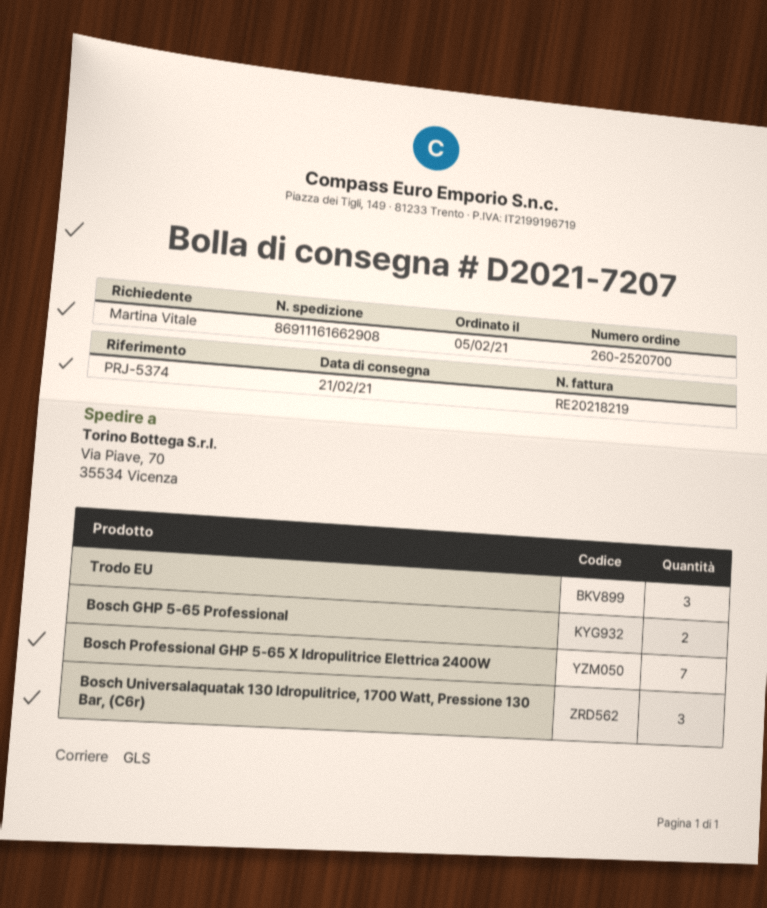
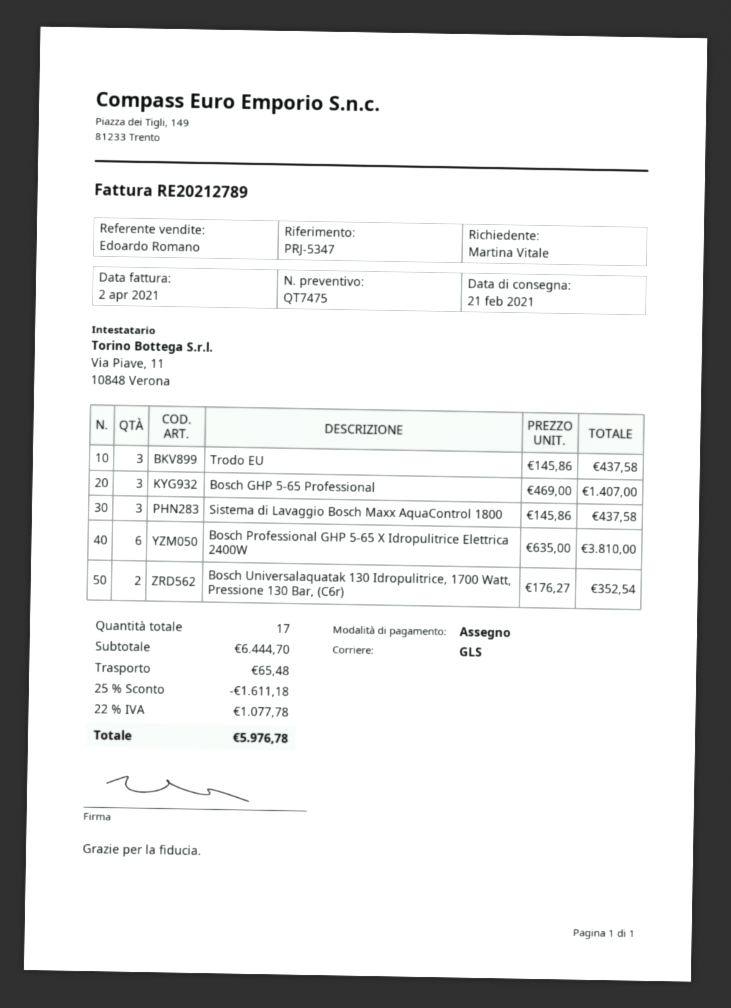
invoice number: RE20218219 -> RE20212789
reference: PRJ-5374 -> PRJ-5347
Bosch GHP 5-65 Professional: 2 -> 3
Bosch Professional GHP 5-65 X Idropulitrice Elettrica 2400W: 7 -> 6
Bosch Universalaquatak 130 Idropulitrice, 1700 Watt, Pressione 130 Bar, (C6r): 3 -> 2
Sistema di Lavaggio Bosch Maxx AquaControl 1800: none -> 3

